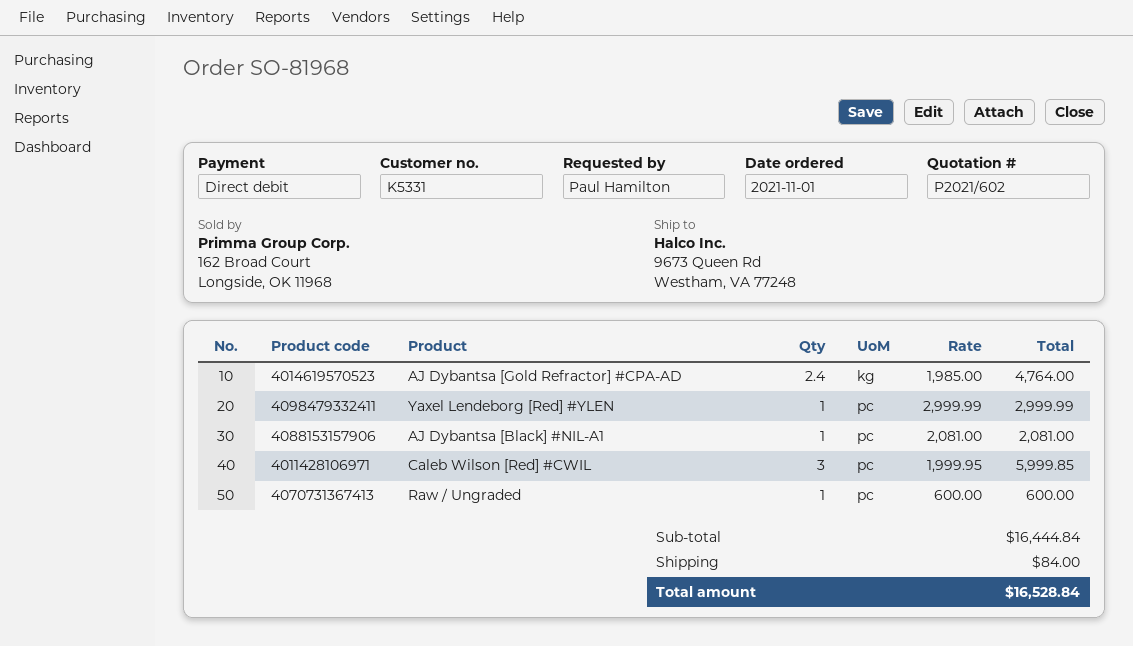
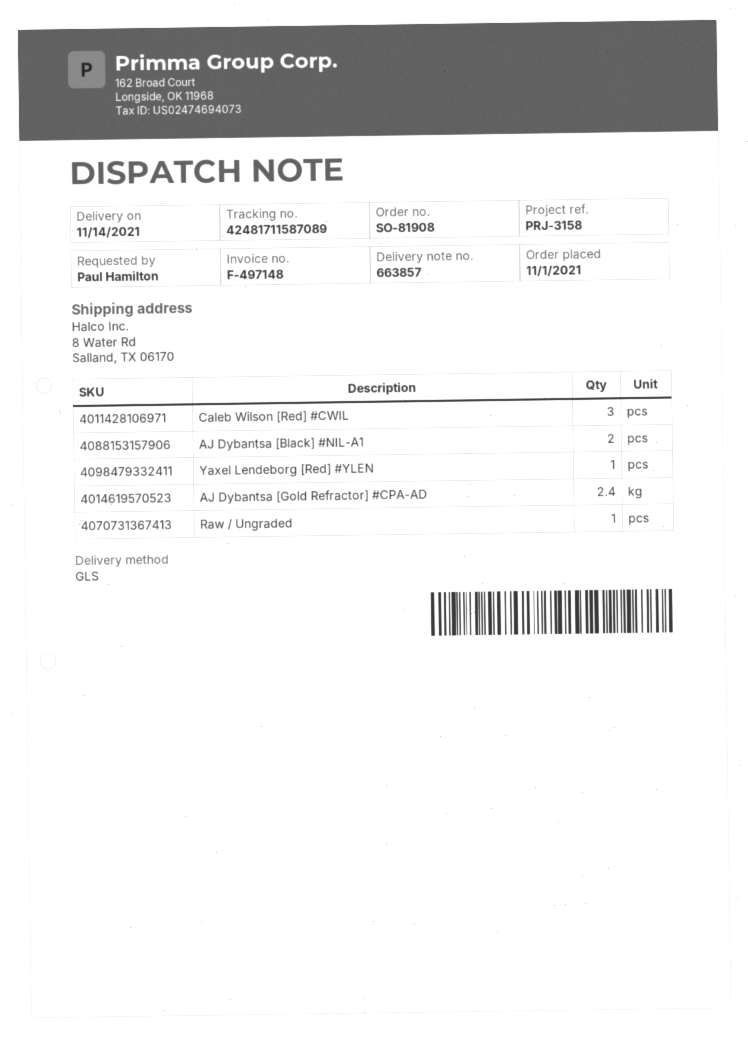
order number: SO-81968 -> SO-81908
ship to: 9673 Queen Rd, Westham, VA 77248 -> 8 Water Rd, Salland, TX 06170
AJ Dybantsa [Black] #NIL-A1: 1 -> 2

